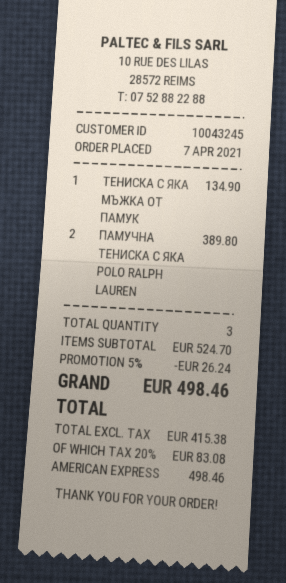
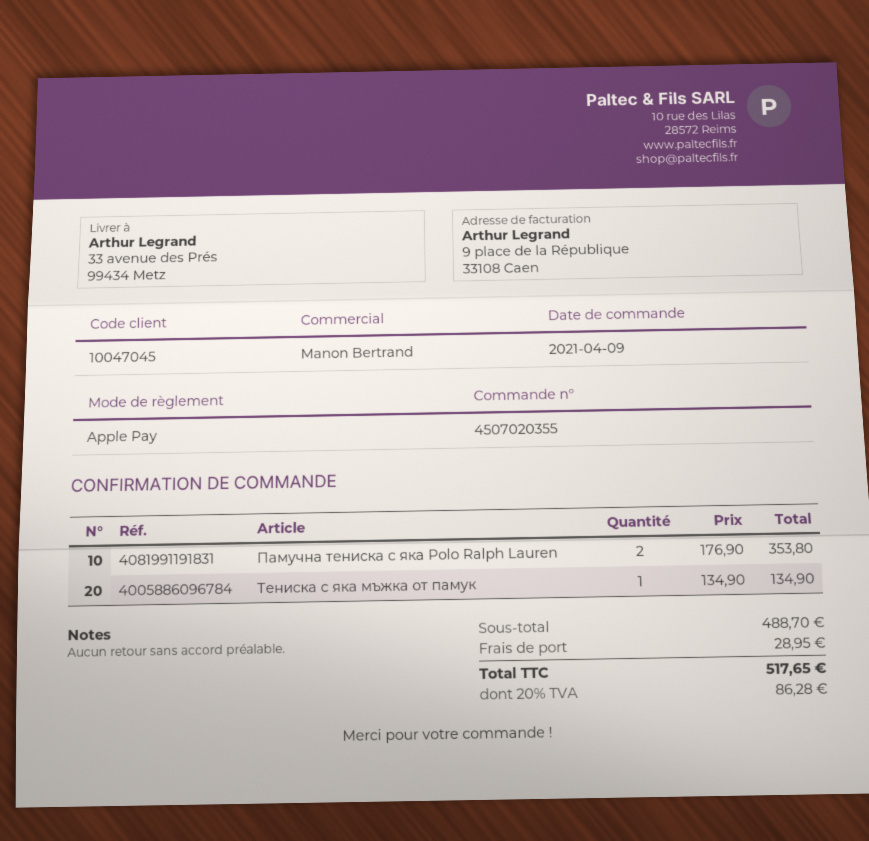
order date: 2021-04-07 -> 2021-04-09
customer number: 10043245 -> 10047045
payment method: American Express -> Apple Pay
ПАМУЧНА ТЕНИСКА С ЯКА POLO RALPH LAUREN: 2 for 389.80 -> 2 for 353.80
subtotal: 524.70 -> 488.70
discount: 5% = 26.24 -> none
shipping: none -> 28.95
tax: 20% = 83.08 -> 20% = 86.28
total: 498.46 -> 517.65

